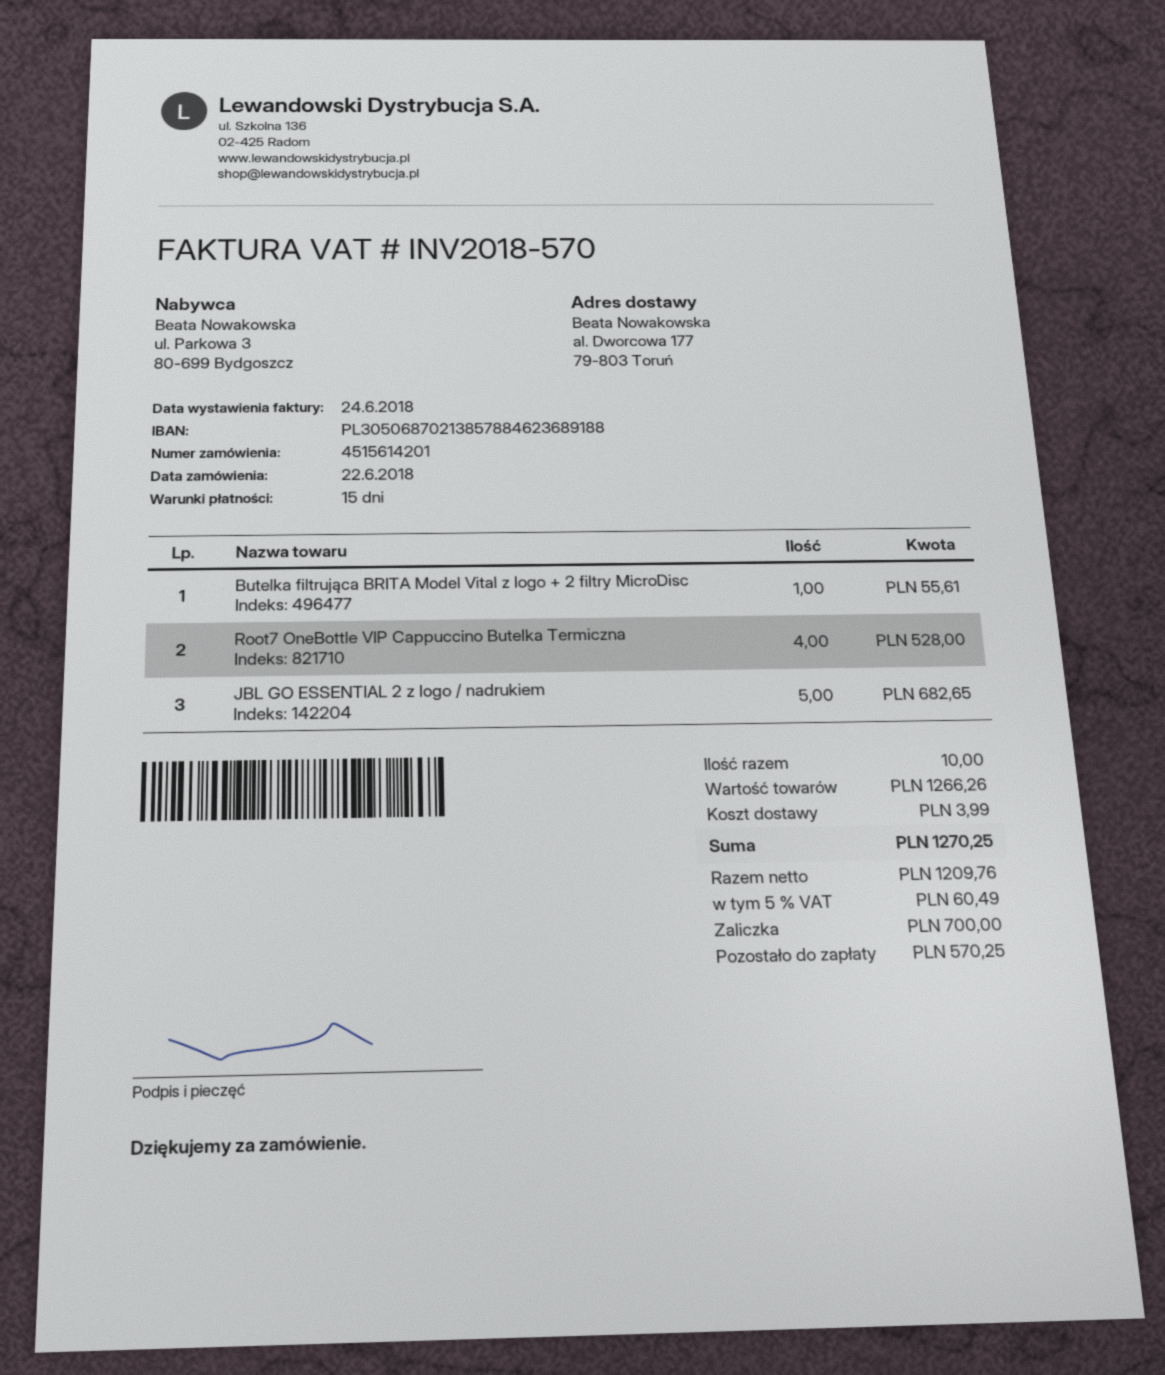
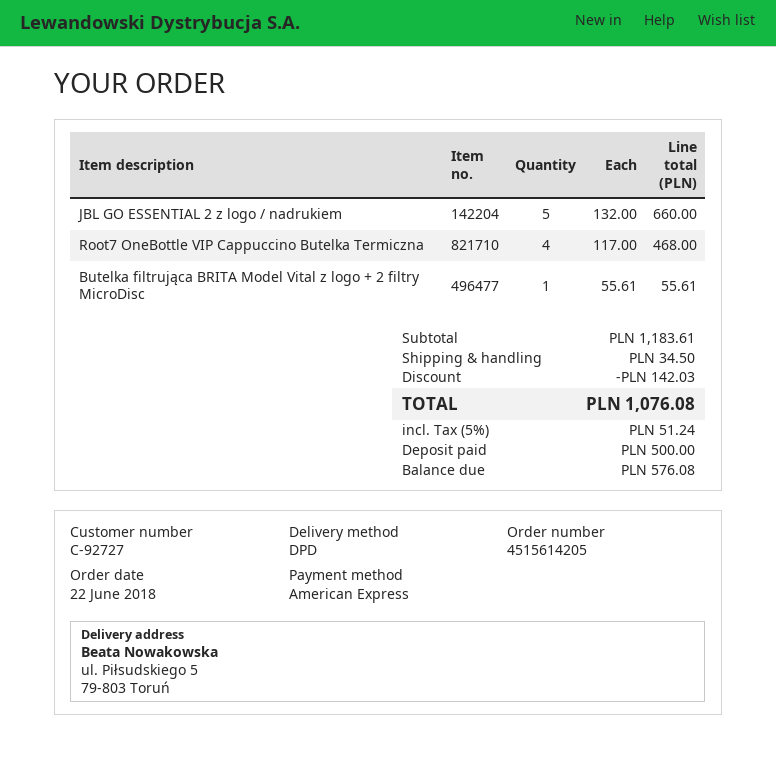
order number: 4515614201 -> 4515614205
ship to: al. Dworcowa 177, 79-803 Toruń -> ul. Piłsudskiego 5, 79-803 Toruń
Root7 OneBottle VIP Cappuccino Butelka Termiczna: 4 for 528.00 -> 4 for 468.00
JBL GO ESSENTIAL 2 z logo / nadrukiem: 5 for 682.65 -> 5 for 660.00
subtotal: 1266.26 -> 1183.61
discount: none -> 142.03
shipping: 3.99 -> 34.50
tax: 5% = 60.49 -> 5% = 51.24
total: 1270.25 -> 1076.08
deposit: 700.00 -> 500.00
balance: 570.25 -> 576.08

